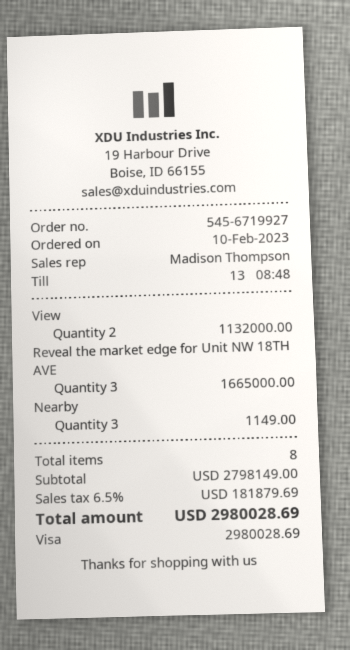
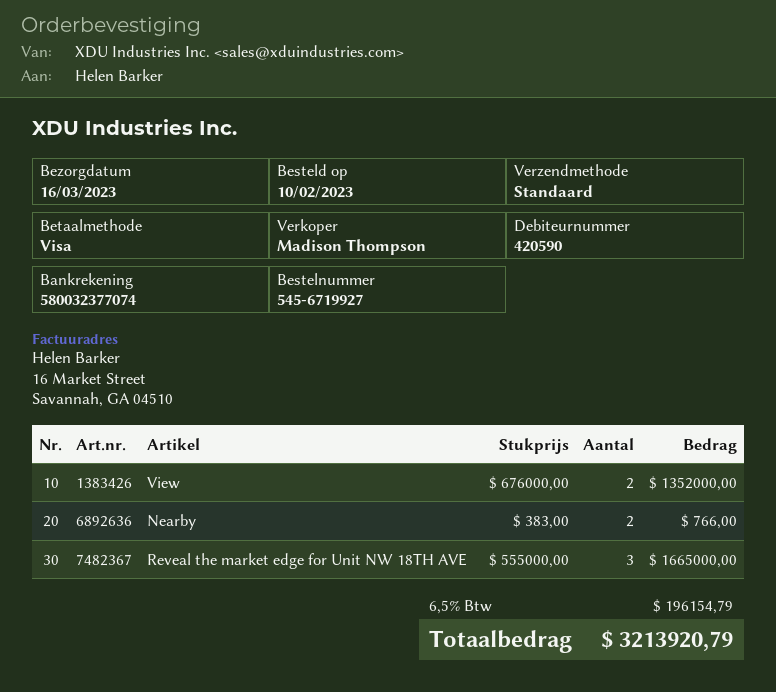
View: 2 for 1132000.00 -> 2 for 1352000.00
Nearby: 3 for 1149.00 -> 2 for 766.00
tax: 6.5% = 181879.69 -> 6.5% = 196154.79
total: 2980028.69 -> 3213920.79

